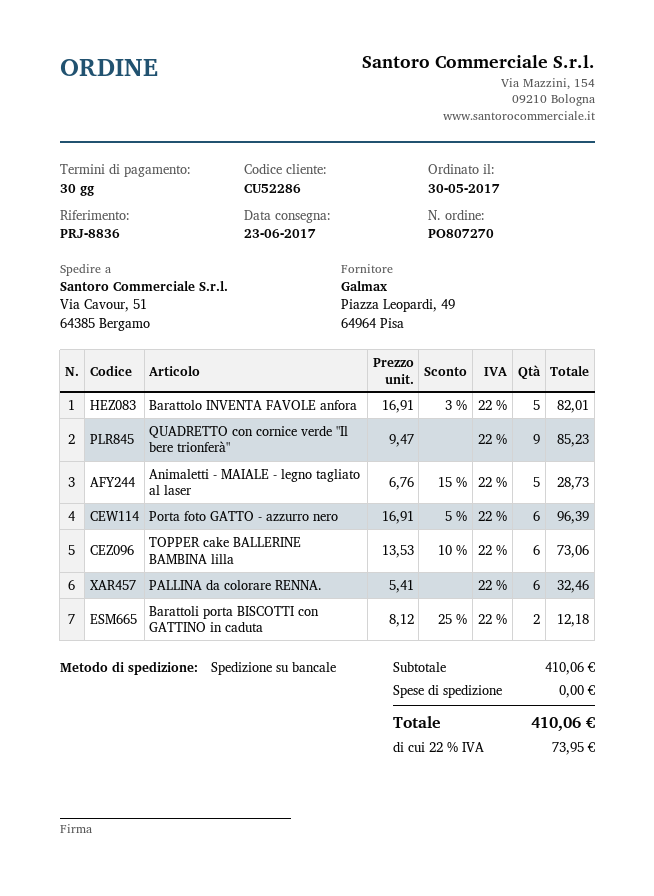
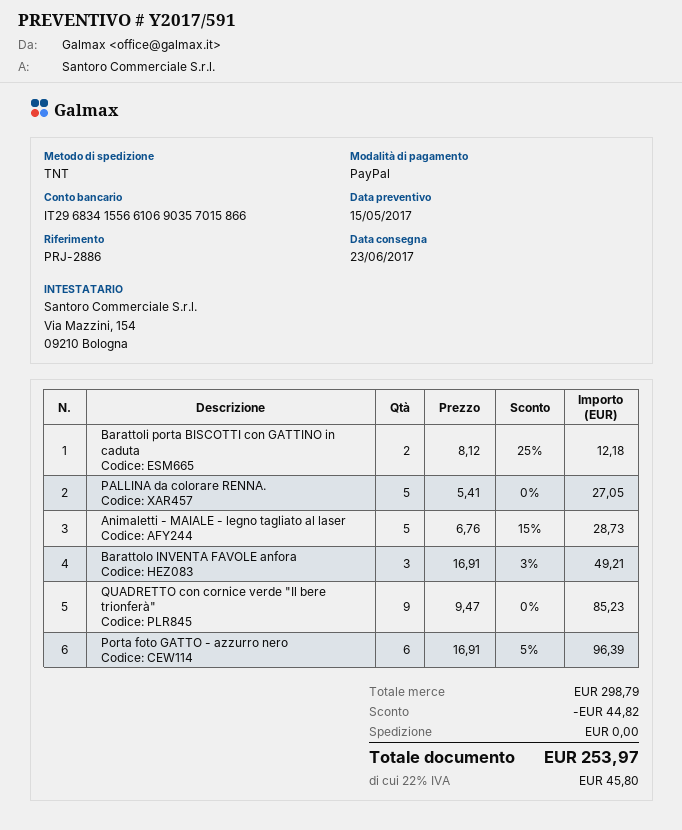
reference: PRJ-8836 -> PRJ-2886
shipping method: pallet freight -> TNT
Barattolo INVENTA FAVOLE anfora: 5 x 16.91 - 3% = 82.01 -> 3 x 16.91 - 3% = 49.21
TOPPER cake BALLERINE BAMBINA lilla: 6 x 13.53 - 10% = 73.06 -> none
PALLINA da colorare RENNA.: 6 x 5.41 = 32.46 -> 5 x 5.41 = 27.05
subtotal: 410.06 -> 298.79
discount: none -> 44.82
tax: 22% = 73.95 -> 22% = 45.80
total: 410.06 -> 253.97

